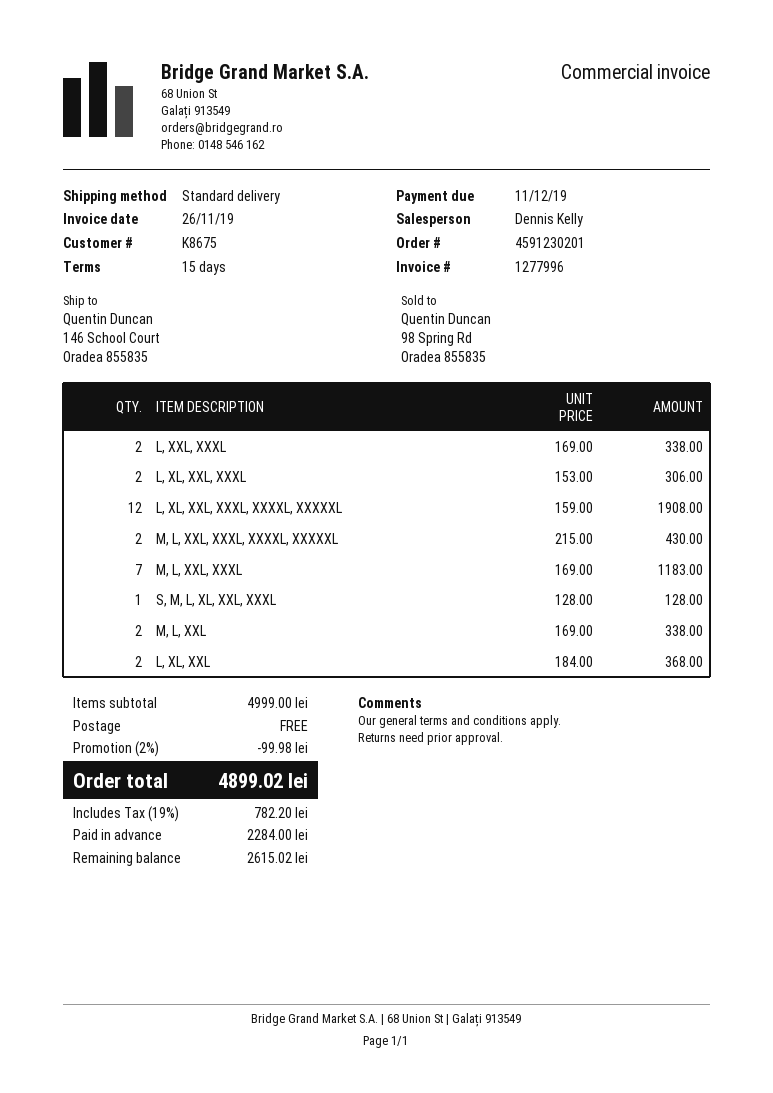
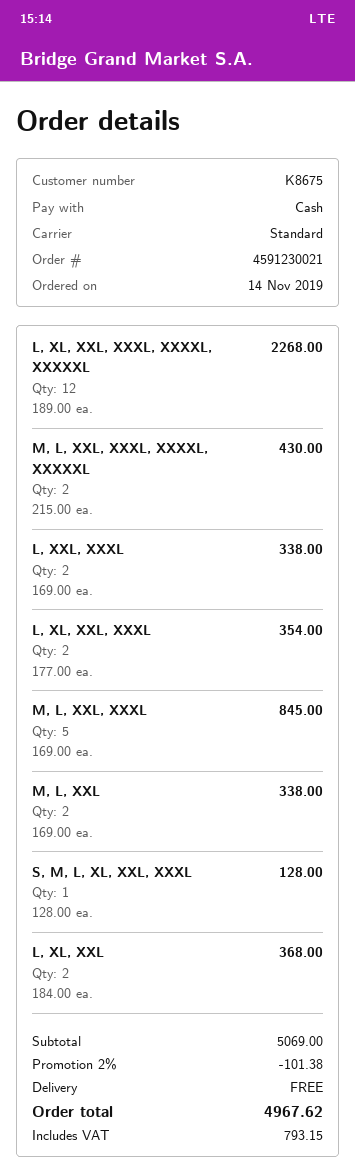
order number: 4591230201 -> 4591230021
L, XL, XXL, XXXL: 2 x 153.00 = 306.00 -> 2 x 177.00 = 354.00
L, XL, XXL, XXXL, XXXXL, XXXXXL: 12 x 159.00 = 1908.00 -> 12 x 189.00 = 2268.00
M, L, XXL, XXXL: 7 x 169.00 = 1183.00 -> 5 x 169.00 = 845.00
subtotal: 4999.00 -> 5069.00
discount: 2% = 99.98 -> 2% = 101.38
tax: 782.20 -> 793.15
total: 4899.02 -> 4967.62

